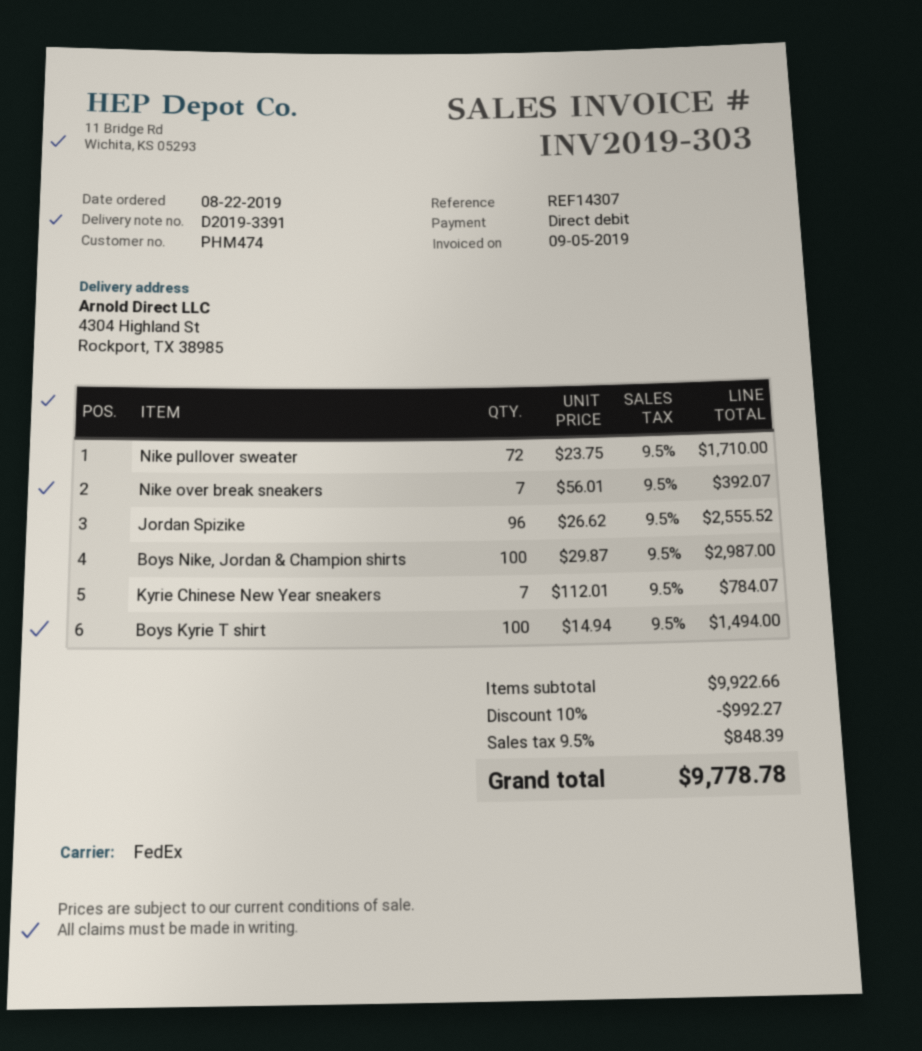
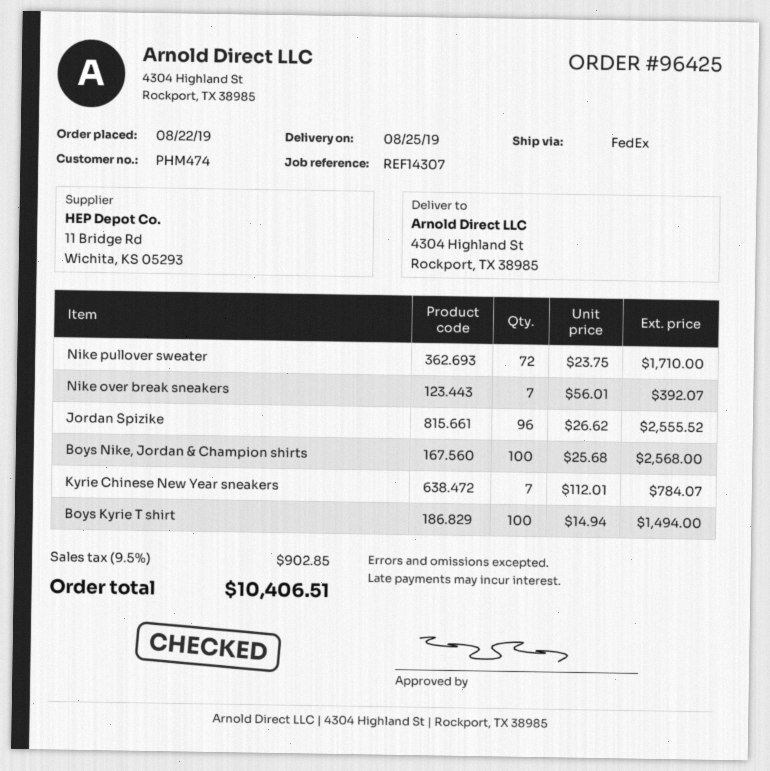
Boys Nike, Jordan & Champion shirts: 100 x 29.87 = 2987.00 -> 100 x 25.68 = 2568.00
discount: 10% = 992.27 -> none
tax: 9.5% = 848.39 -> 9.5% = 902.85
total: 9778.78 -> 10406.51

